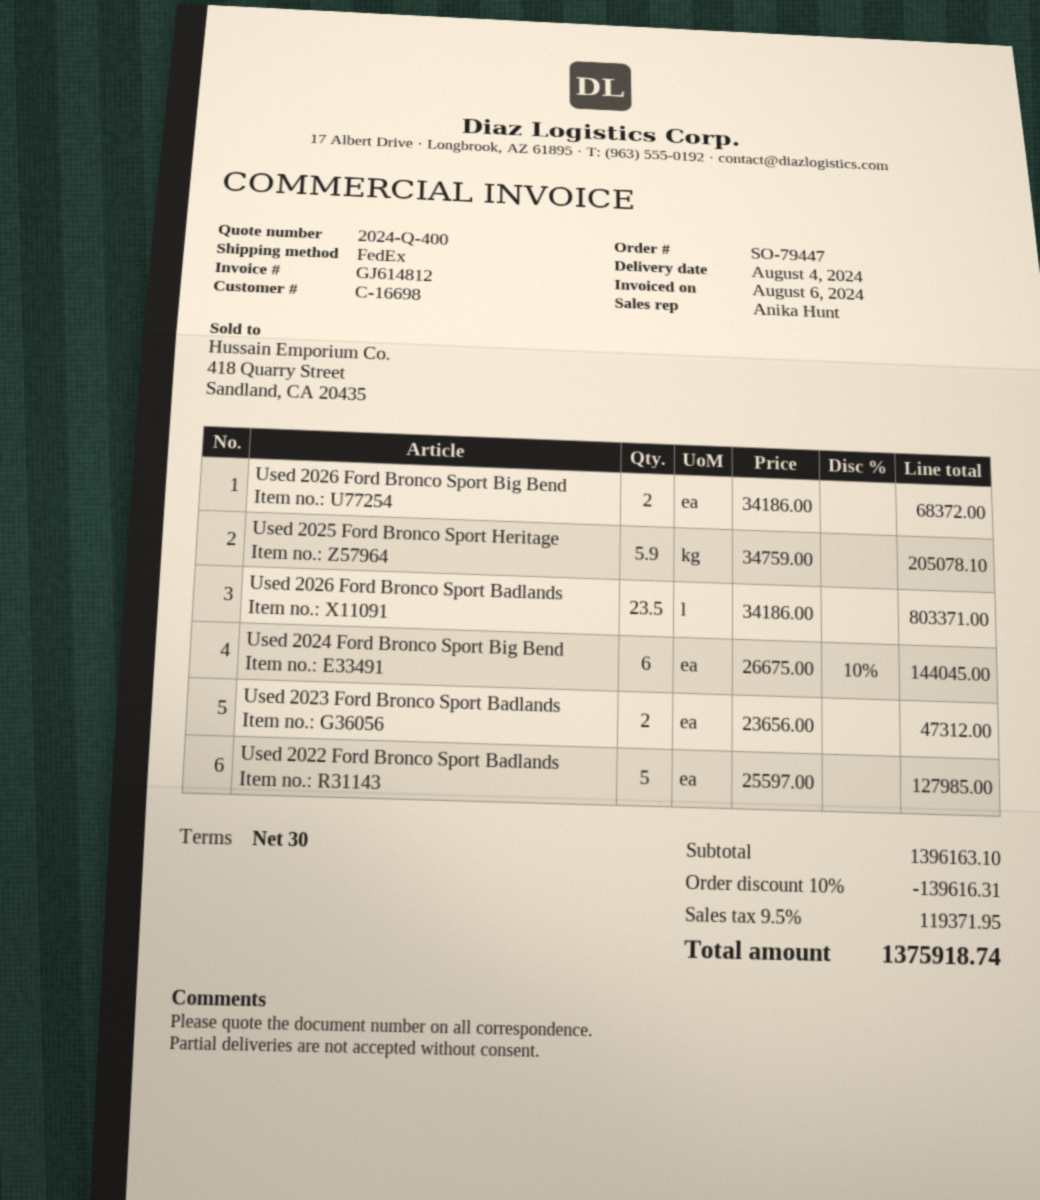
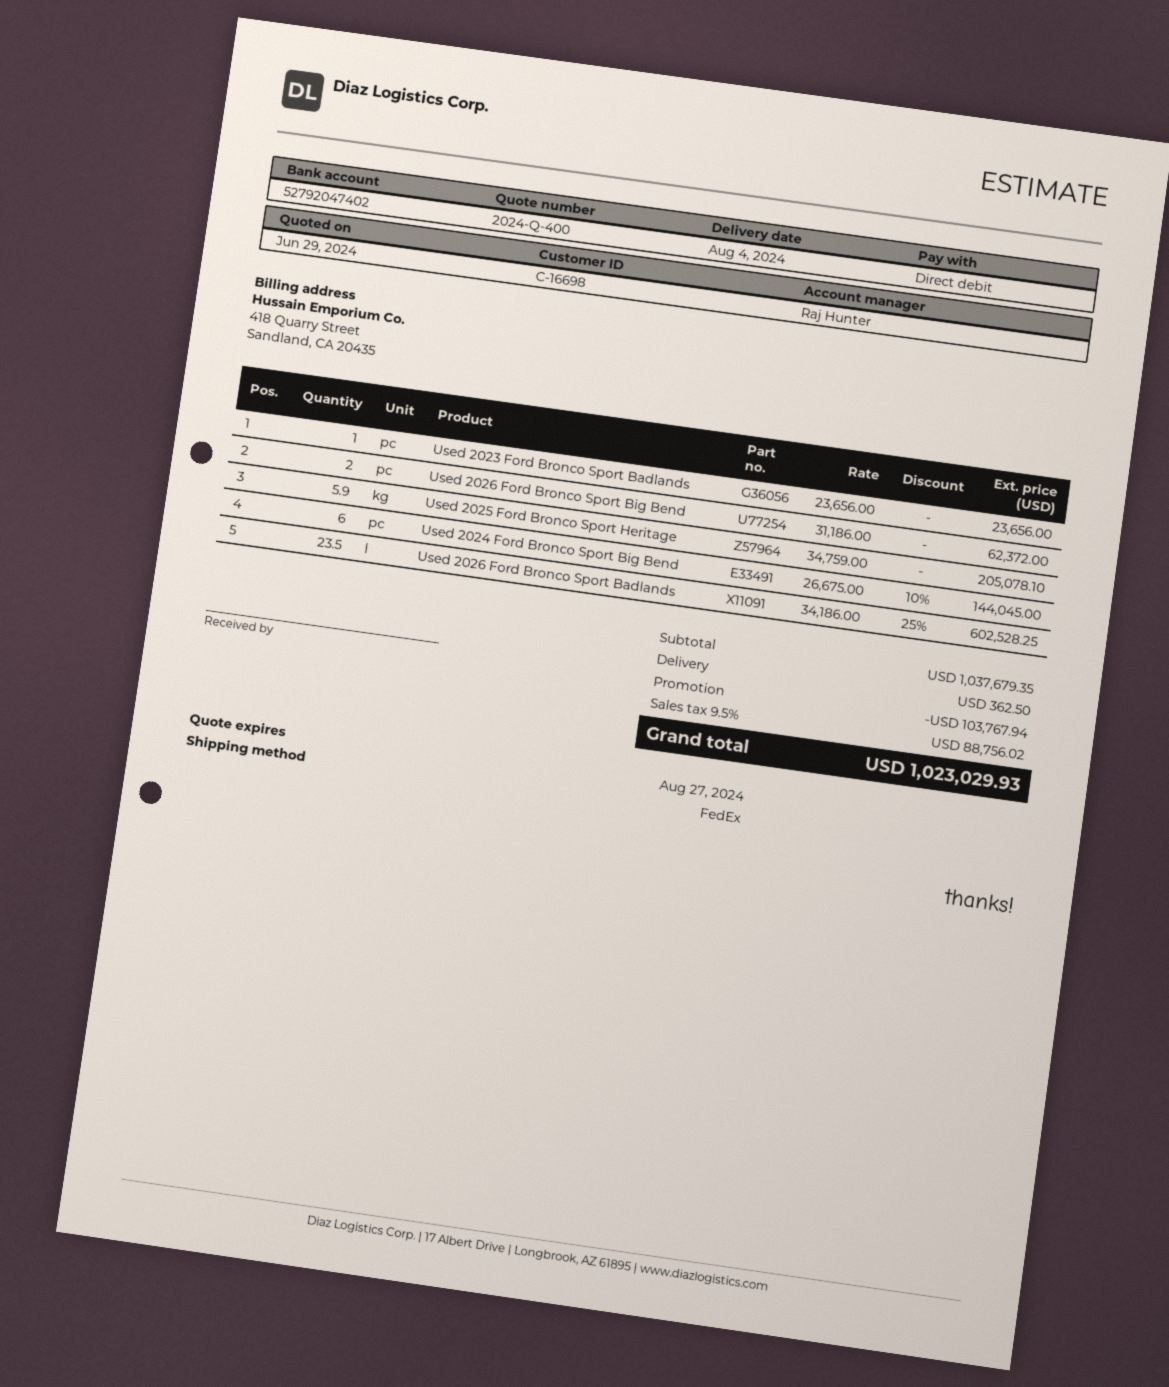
sales rep: Anika Hunt -> Raj Hunter
Used 2026 Ford Bronco Sport Big Bend: 2 x 34186.00 = 68372.00 -> 2 x 31186.00 = 62372.00
Used 2026 Ford Bronco Sport Badlands: 23.5 x 34186.00 = 803371.00 -> 23.5 x 34186.00 - 25% = 602528.25
Used 2023 Ford Bronco Sport Badlands: 2 x 23656.00 = 47312.00 -> 1 x 23656.00 = 23656.00
Used 2022 Ford Bronco Sport Badlands: 5 x 25597.00 = 127985.00 -> none
subtotal: 1396163.10 -> 1037679.35
discount: 139616.31 -> 103767.94
shipping: none -> 362.50
tax: 9.5% = 119371.95 -> 9.5% = 88756.02
total: 1375918.74 -> 1023029.93

